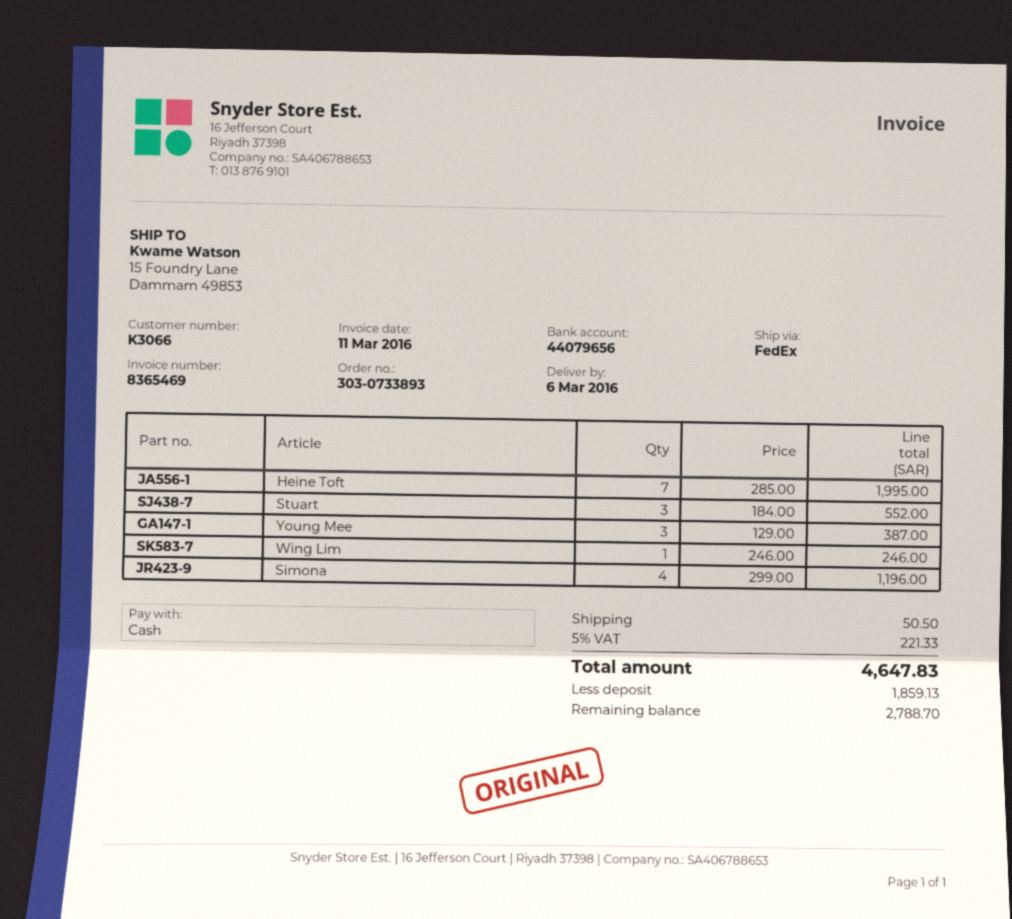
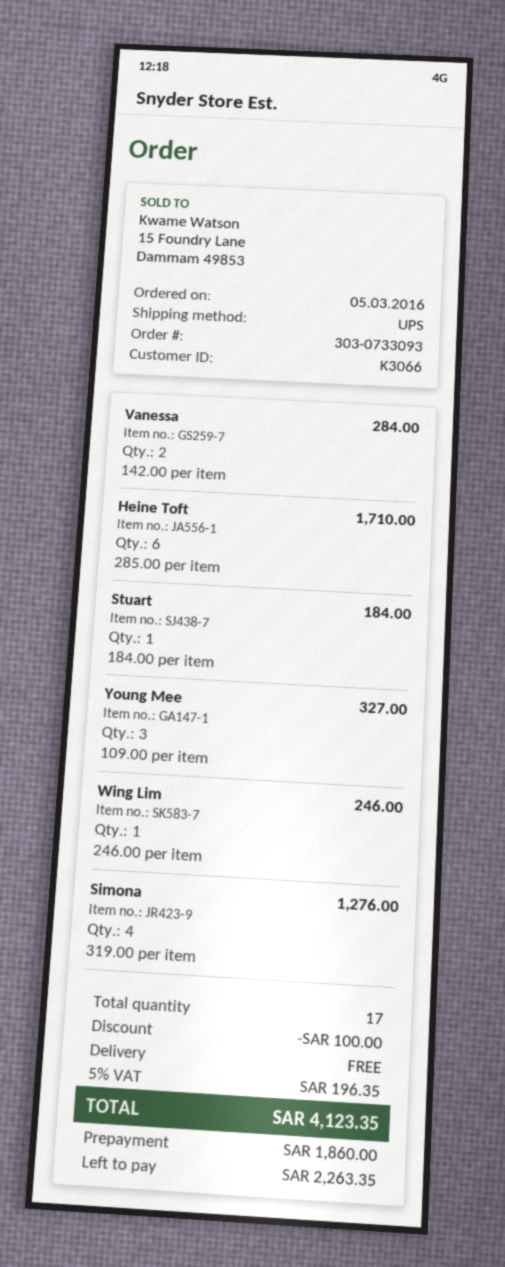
order number: 303-0733893 -> 303-0733093
shipping method: FedEx -> UPS
Heine Toft: 7 x 285.00 = 1995.00 -> 6 x 285.00 = 1710.00
Stuart: 3 x 184.00 = 552.00 -> 1 x 184.00 = 184.00
Young Mee: 3 x 129.00 = 387.00 -> 3 x 109.00 = 327.00
Simona: 4 x 299.00 = 1196.00 -> 4 x 319.00 = 1276.00
Vanessa: none -> 2 x 142.00 = 284.00
discount: none -> 100.00
shipping: 50.50 -> 0.00
tax: 5% = 221.33 -> 5% = 196.35
total: 4647.83 -> 4123.35
deposit: 1859.13 -> 1860.00
balance: 2788.70 -> 2263.35

